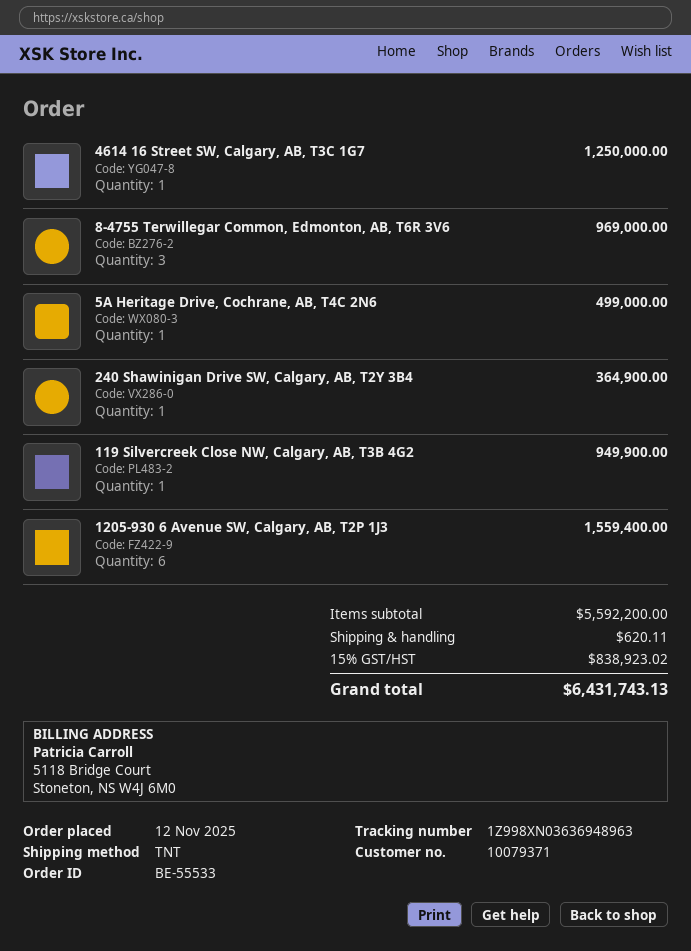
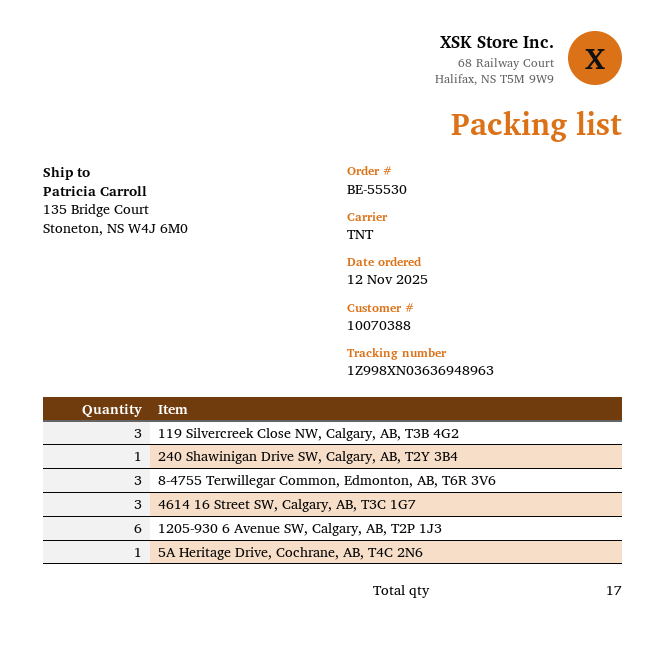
order number: BE-55533 -> BE-55530
customer number: 10079371 -> 10070388
4614 16 Street SW, Calgary, AB, T3C 1G7: 1 -> 3
119 Silvercreek Close NW, Calgary, AB, T3B 4G2: 1 -> 3

